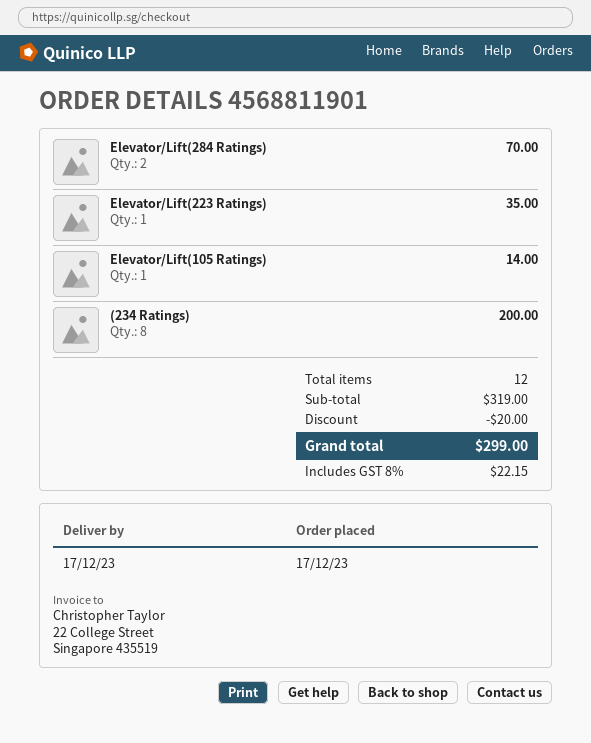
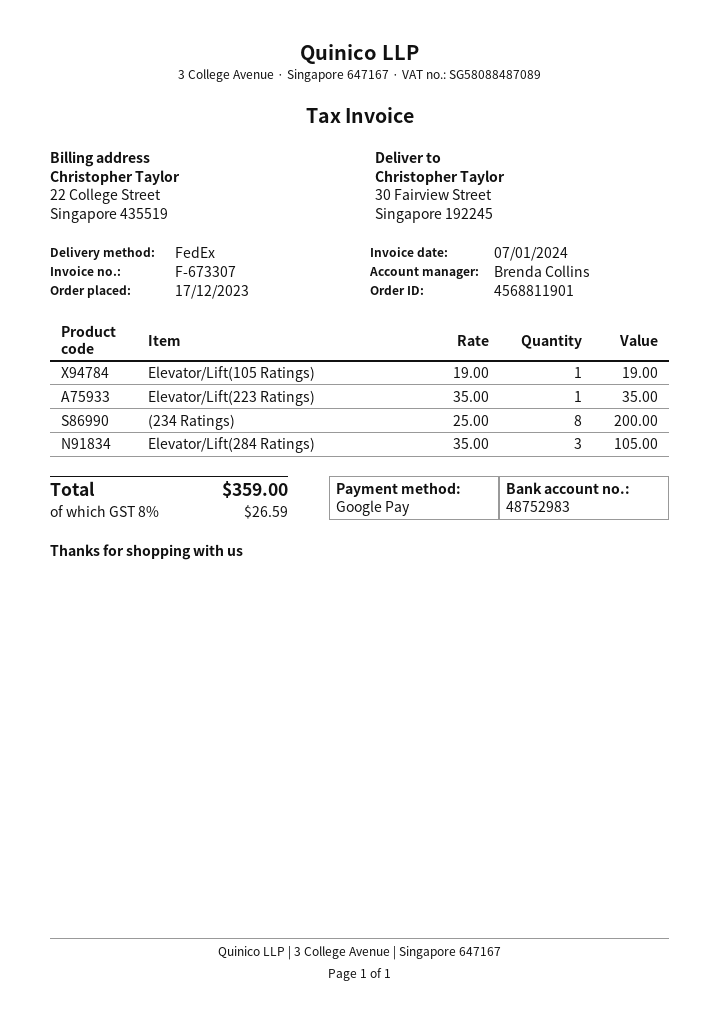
Elevator/Lift(284 Ratings): 2 for 70.00 -> 3 for 105.00
Elevator/Lift(105 Ratings): 1 for 14.00 -> 1 for 19.00
discount: 20.00 -> none
tax: 8% = 22.15 -> 8% = 26.59
total: 299.00 -> 359.00

